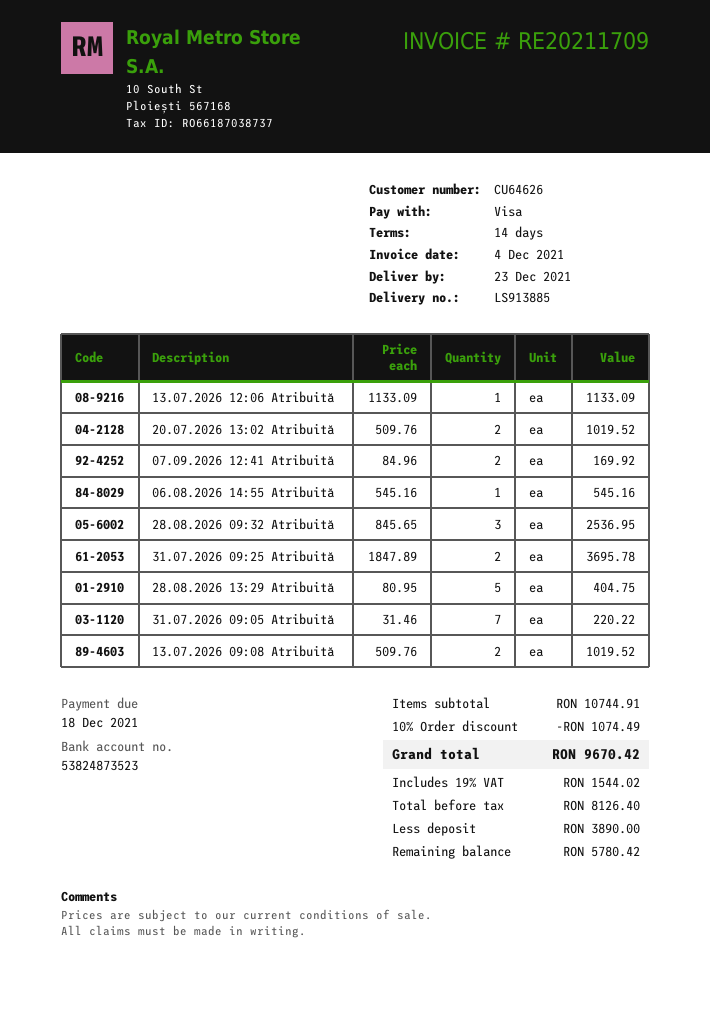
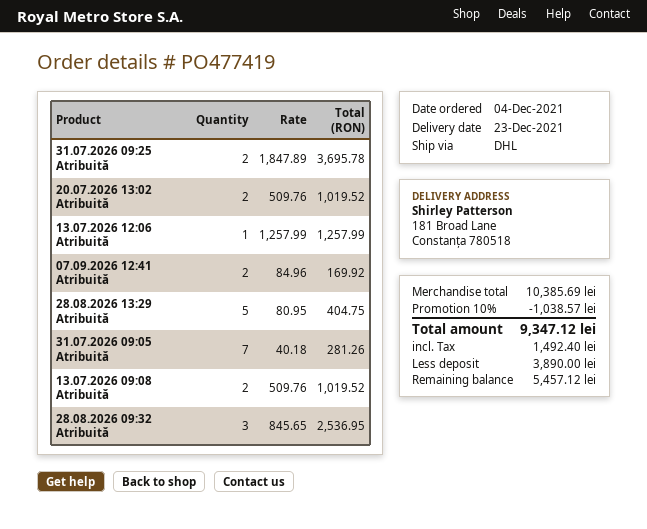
13.07.2026 12:06 Atribuită: 1 x 1133.09 = 1133.09 -> 1 x 1257.99 = 1257.99
06.08.2026 14:55 Atribuită: 1 x 545.16 = 545.16 -> none
31.07.2026 09:05 Atribuită: 7 x 31.46 = 220.22 -> 7 x 40.18 = 281.26
subtotal: 10744.91 -> 10385.69
discount: 10% = 1074.49 -> 10% = 1038.57
tax: 1544.02 -> 1492.40
total: 9670.42 -> 9347.12
balance: 5780.42 -> 5457.12

